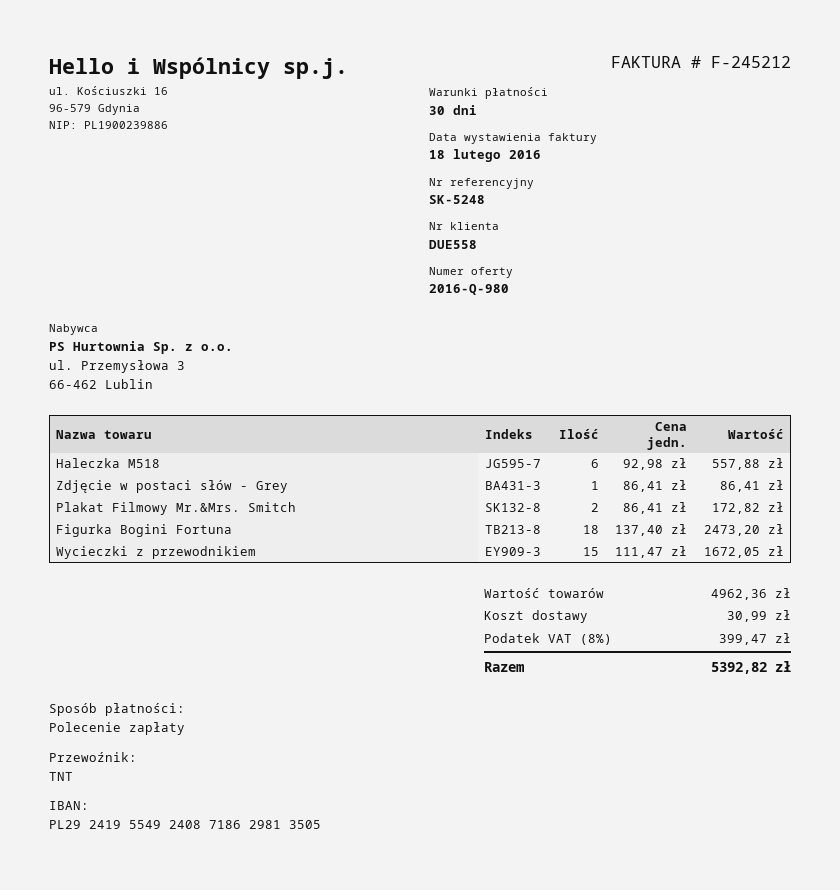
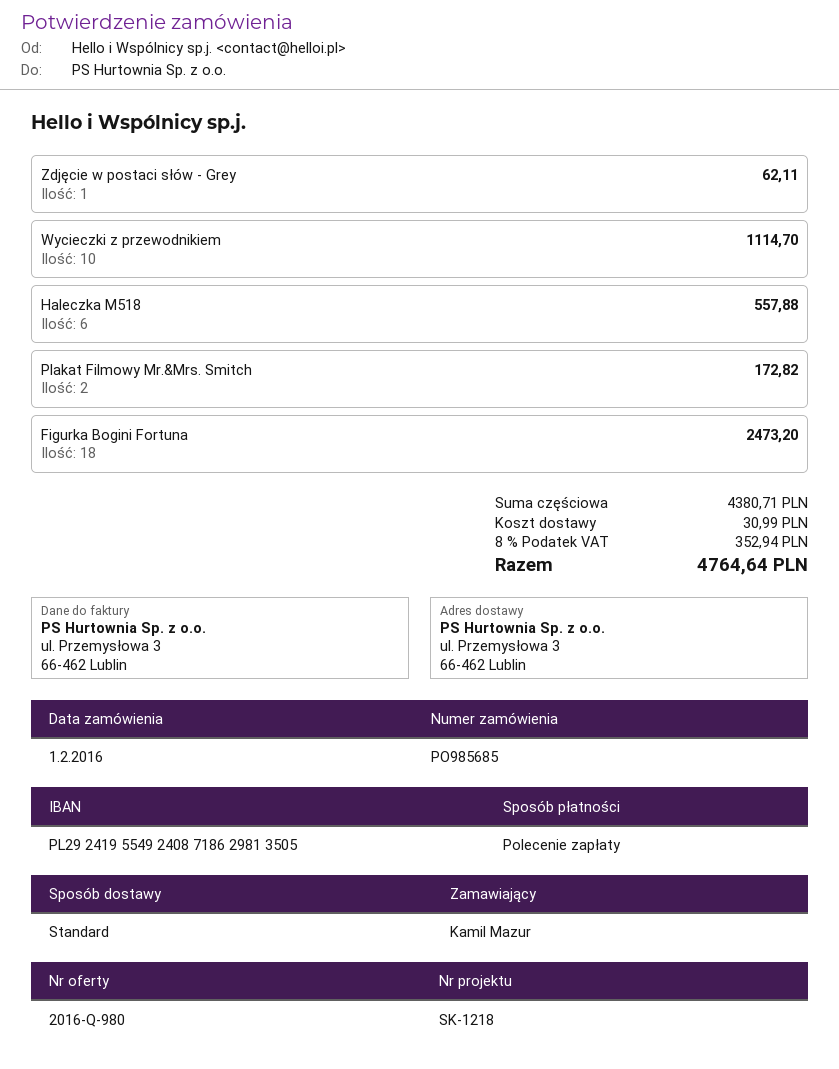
reference: SK-5248 -> SK-1218
shipping method: TNT -> standard
Zdjęcie w postaci słów - Grey: 1 for 86.41 -> 1 for 62.11
Wycieczki z przewodnikiem: 15 for 1672.05 -> 10 for 1114.70
subtotal: 4962.36 -> 4380.71
tax: 8% = 399.47 -> 8% = 352.94
total: 5392.82 -> 4764.64

